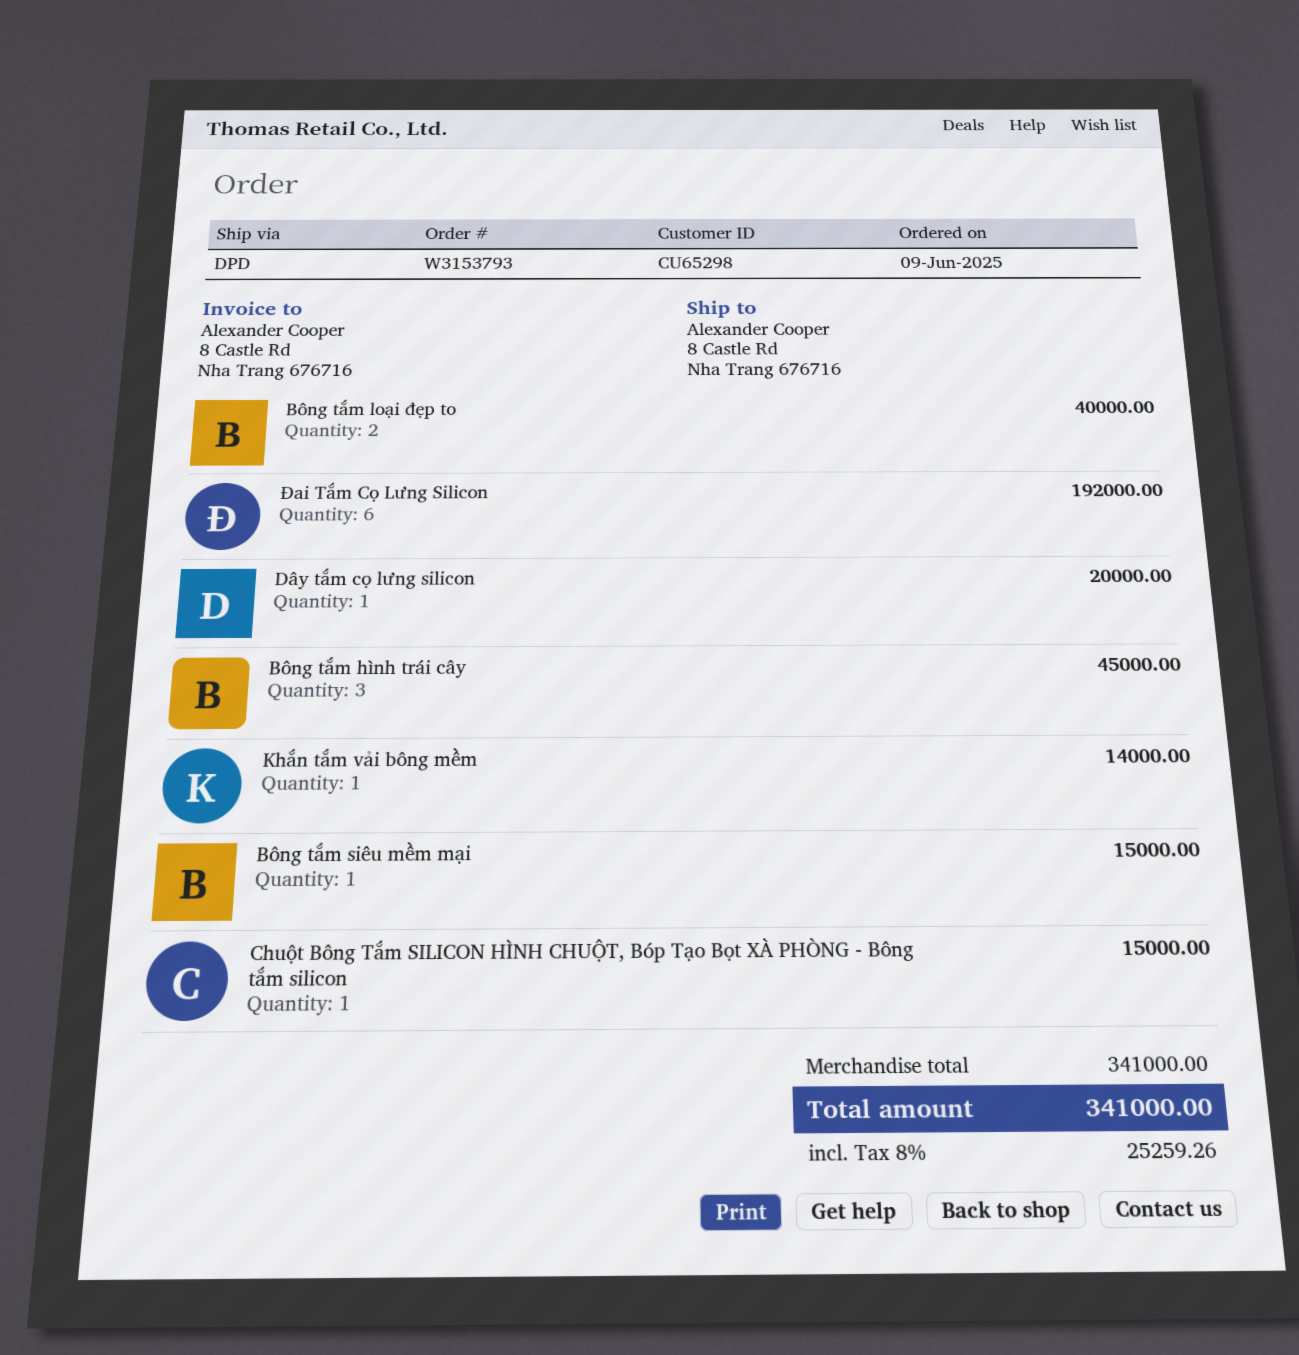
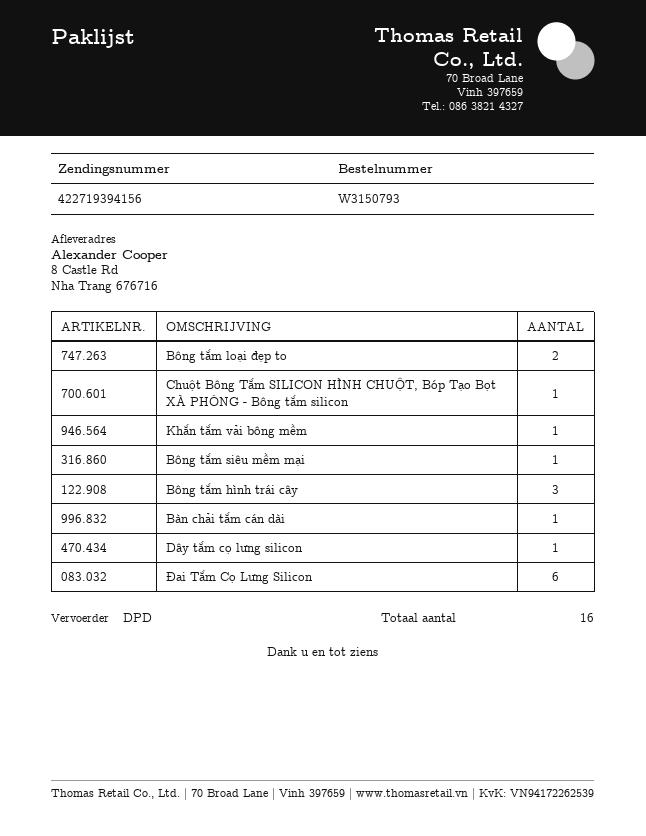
order number: W3153793 -> W3150793
Bàn chải tắm cán dài: none -> 1

